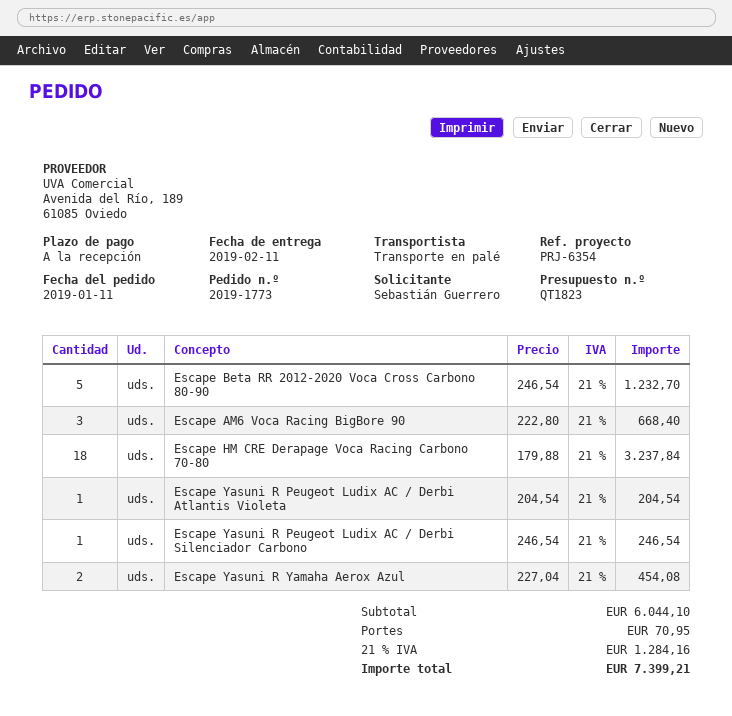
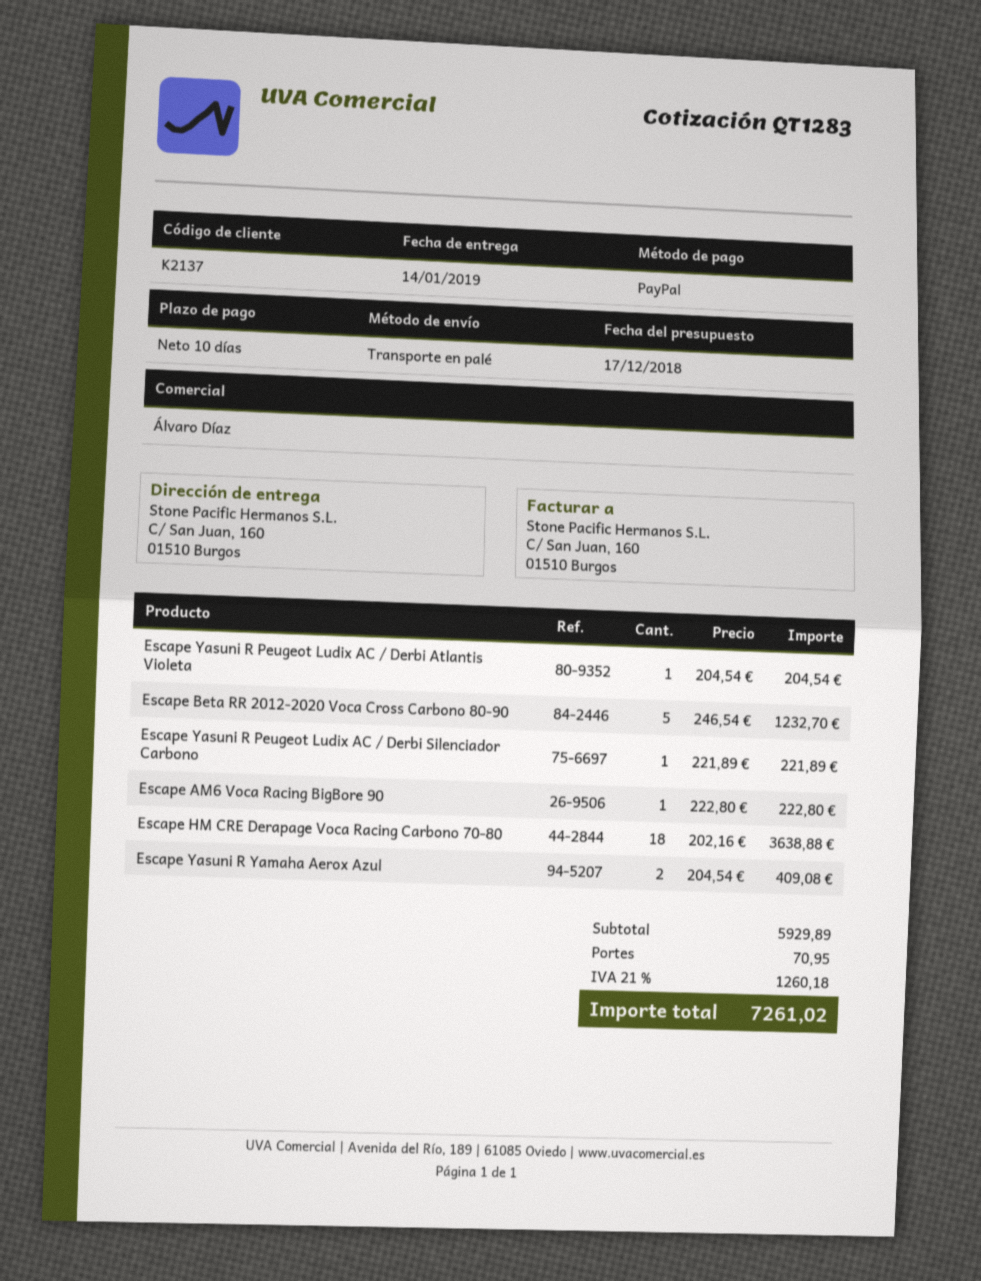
quote number: QT1823 -> QT1283
delivery date: 2019-02-11 -> 2019-01-14
payment terms: on receipt -> 10 days
Escape AM6 Voca Racing BigBore 90: 3 x 222.80 = 668.40 -> 1 x 222.80 = 222.80
Escape HM CRE Derapage Voca Racing Carbono 70-80: 18 x 179.88 = 3237.84 -> 18 x 202.16 = 3638.88
Escape Yasuni R Peugeot Ludix AC / Derbi Silenciador Carbono: 1 x 246.54 = 246.54 -> 1 x 221.89 = 221.89
Escape Yasuni R Yamaha Aerox Azul: 2 x 227.04 = 454.08 -> 2 x 204.54 = 409.08
subtotal: 6044.10 -> 5929.89
tax: 21% = 1284.16 -> 21% = 1260.18
total: 7399.21 -> 7261.02

